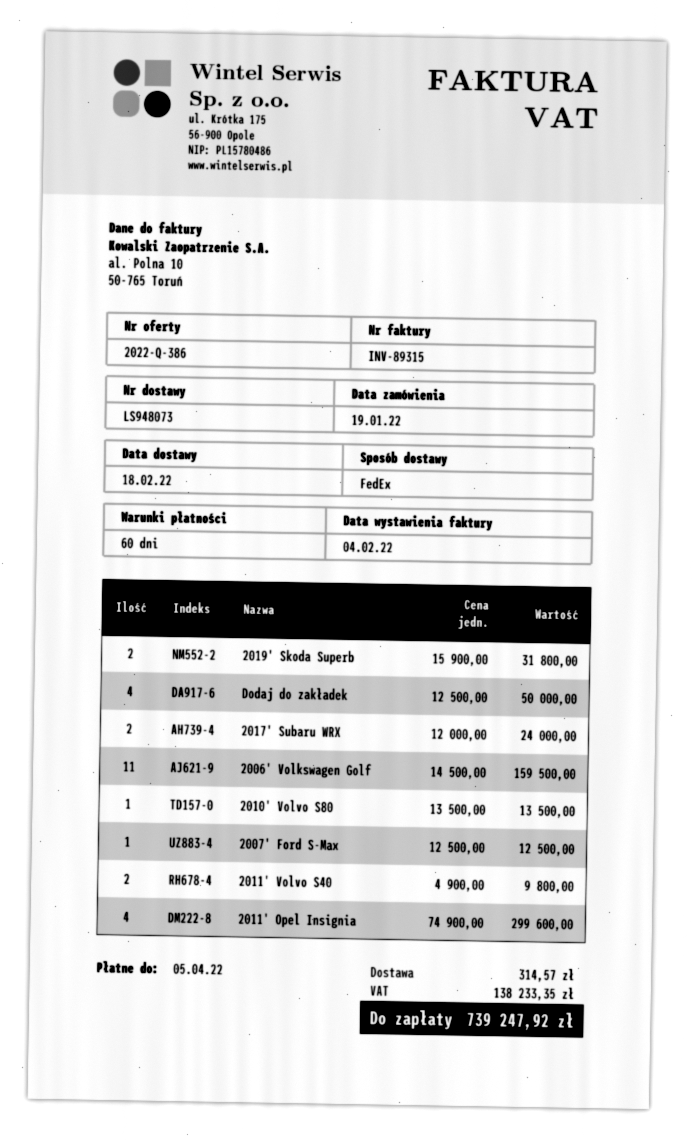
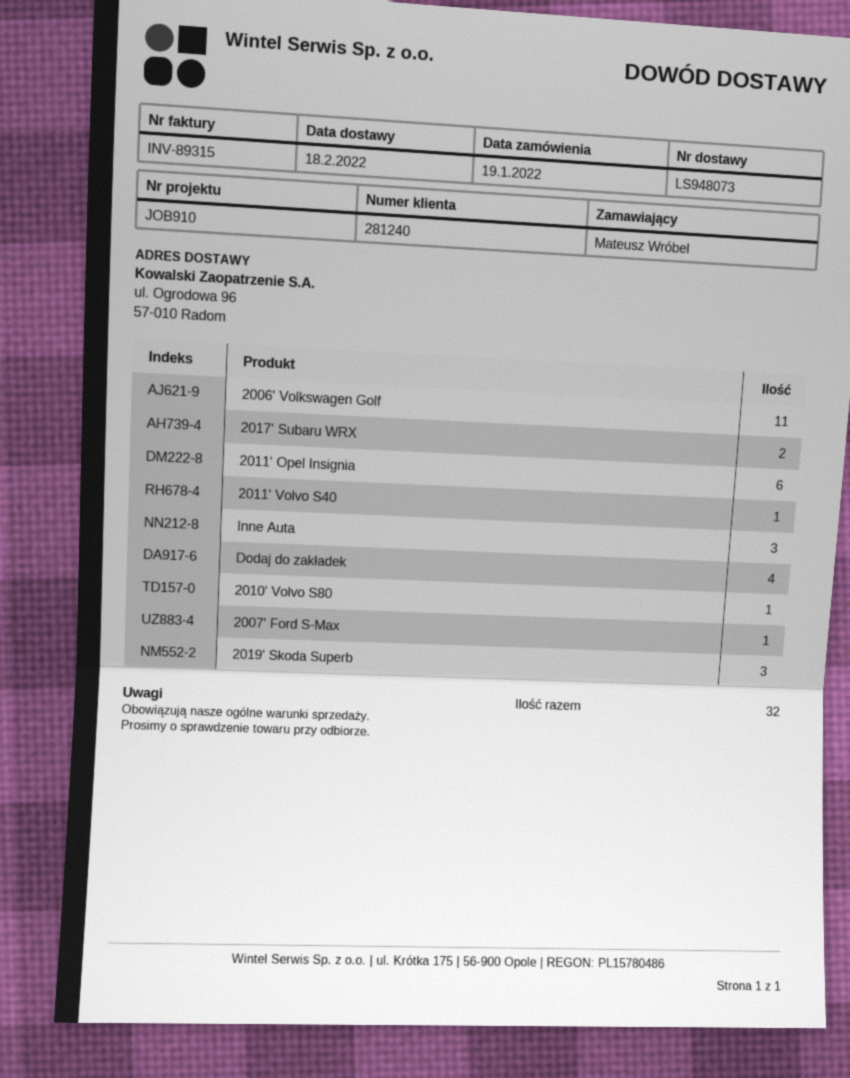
2019' Skoda Superb: 2 -> 3
2011' Volvo S40: 2 -> 1
2011' Opel Insignia: 4 -> 6
Inne Auta: none -> 3

